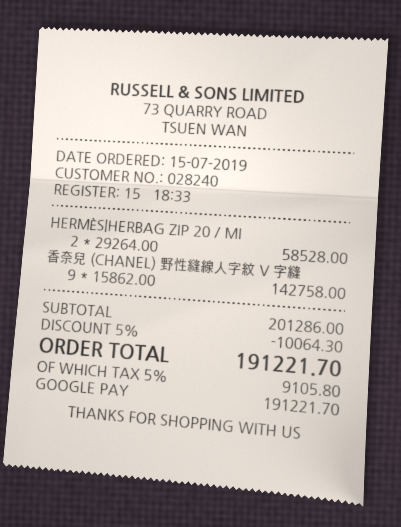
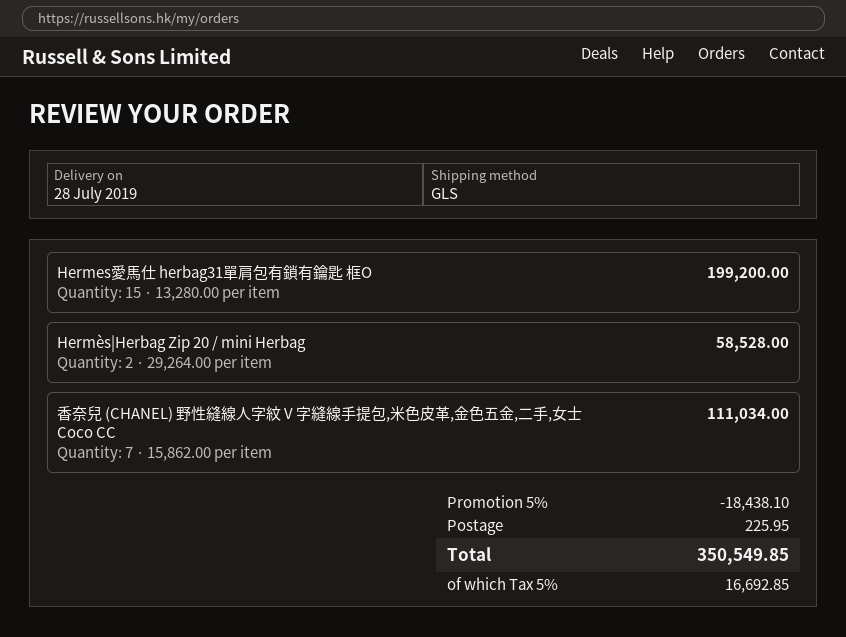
香奈兒 (CHANEL) 野性縫線人字紋 V 字縫: 9 x 15862.00 = 142758.00 -> 7 x 15862.00 = 111034.00
Hermes愛馬仕 herbag31單肩包有鎖有鑰匙 框O: none -> 15 x 13280.00 = 199200.00
discount: 5% = 10064.30 -> 5% = 18438.10
shipping: none -> 225.95
tax: 5% = 9105.80 -> 5% = 16692.85
total: 191221.70 -> 350549.85

